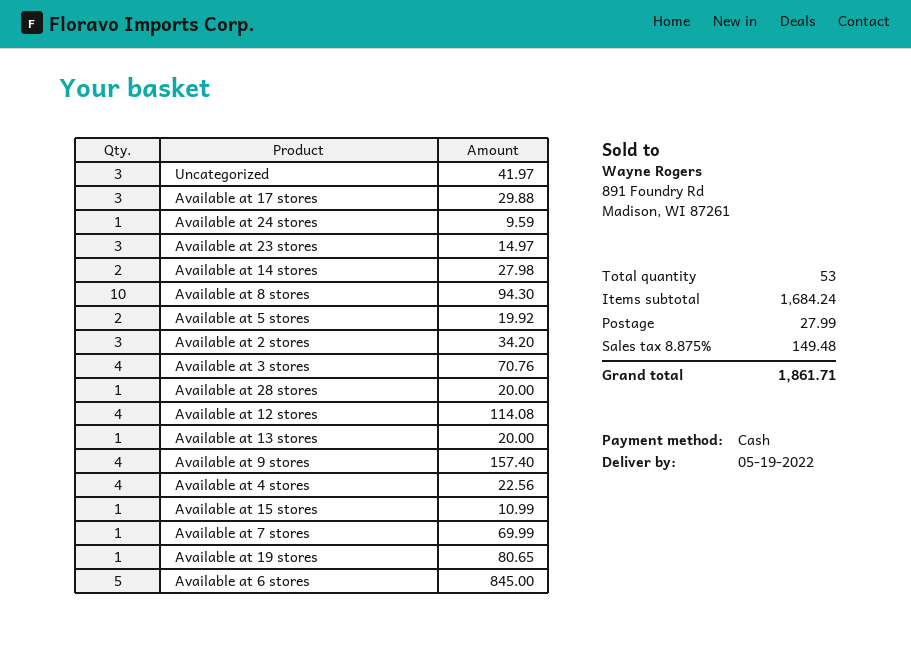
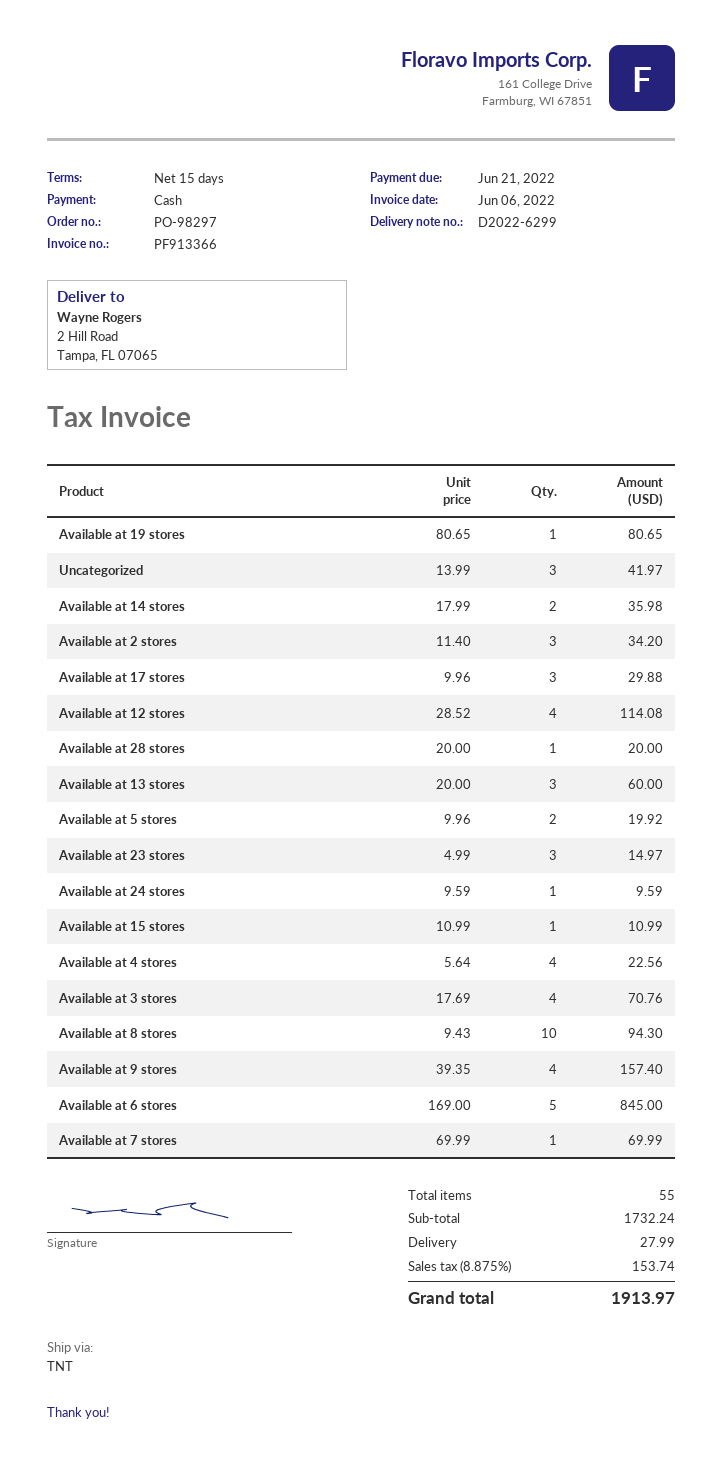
Available at 14 stores: 2 for 27.98 -> 2 for 35.98
Available at 13 stores: 1 for 20.00 -> 3 for 60.00
total quantity: 53 -> 55
subtotal: 1684.24 -> 1732.24
tax: 8.875% = 149.48 -> 8.875% = 153.74
total: 1861.71 -> 1913.97

